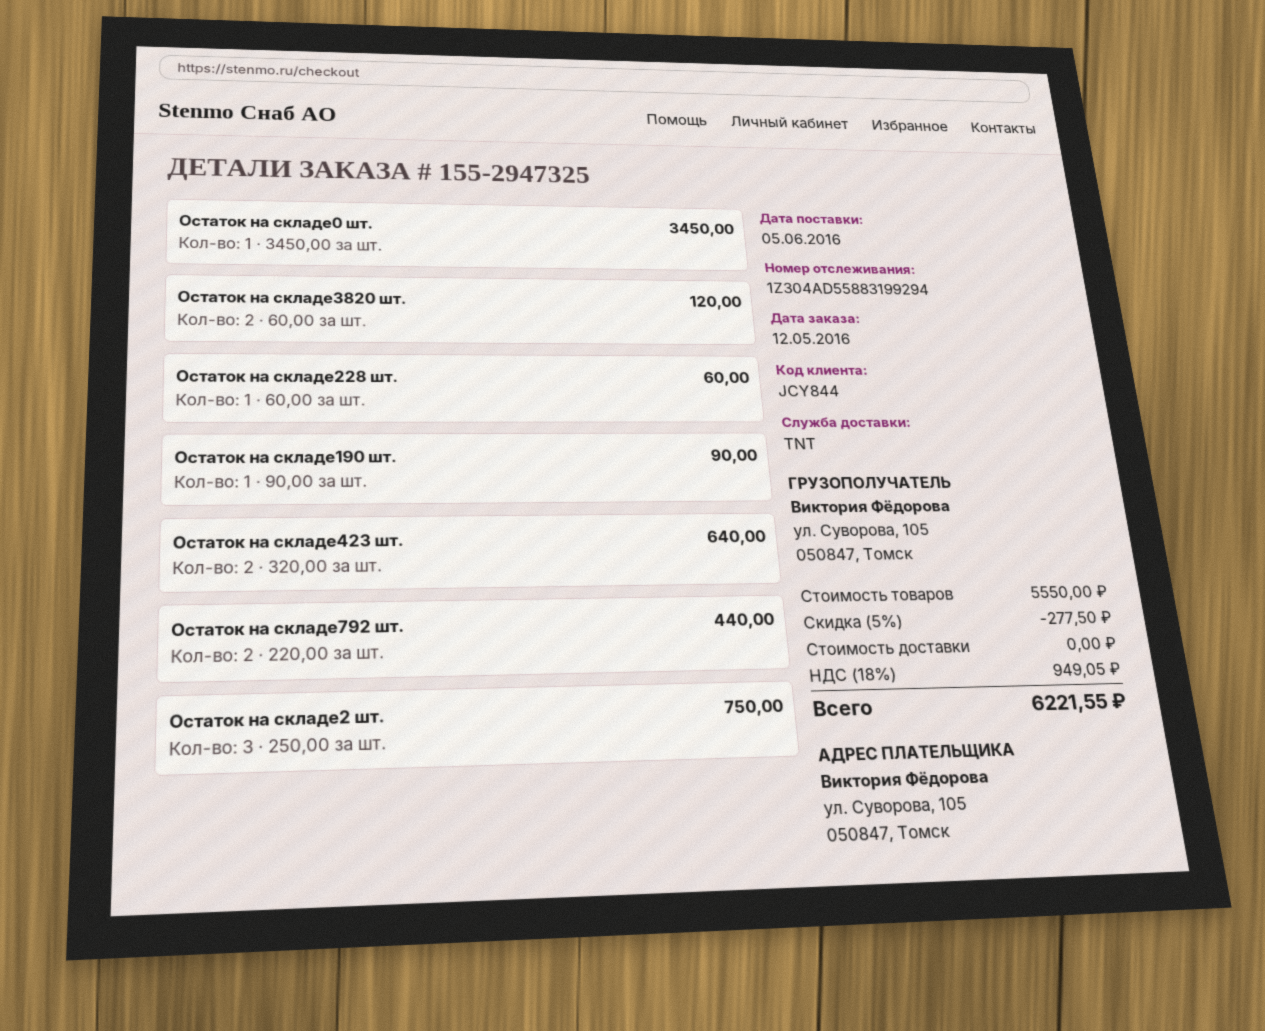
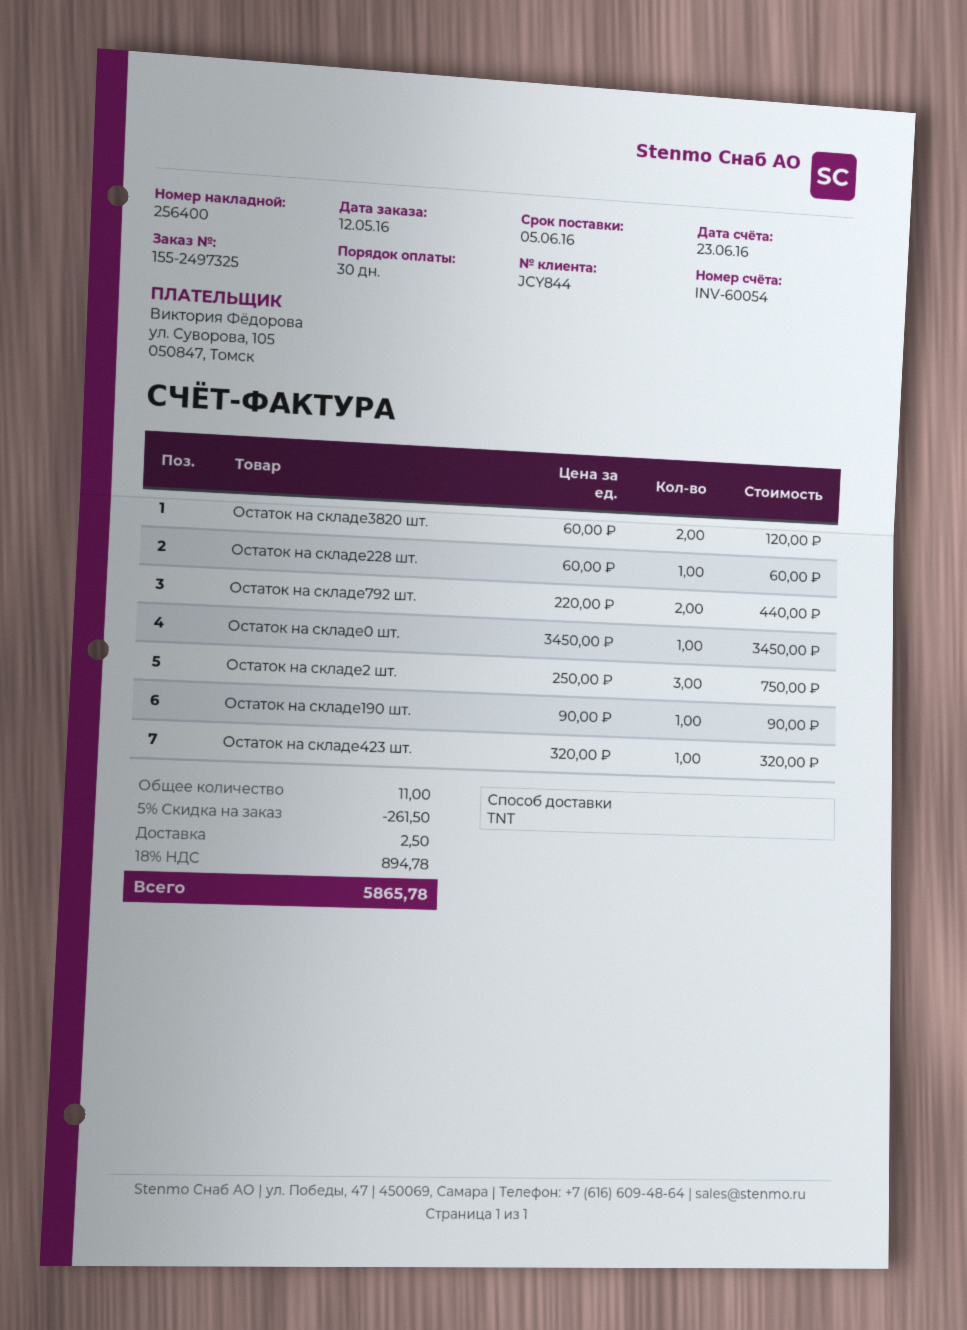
order number: 155-2947325 -> 155-2497325
Остаток на складе423 шт.: 2 x 320.00 = 640.00 -> 1 x 320.00 = 320.00
discount: 5% = 277.50 -> 5% = 261.50
shipping: 0.00 -> 2.50
tax: 18% = 949.05 -> 18% = 894.78
total: 6221.55 -> 5865.78

